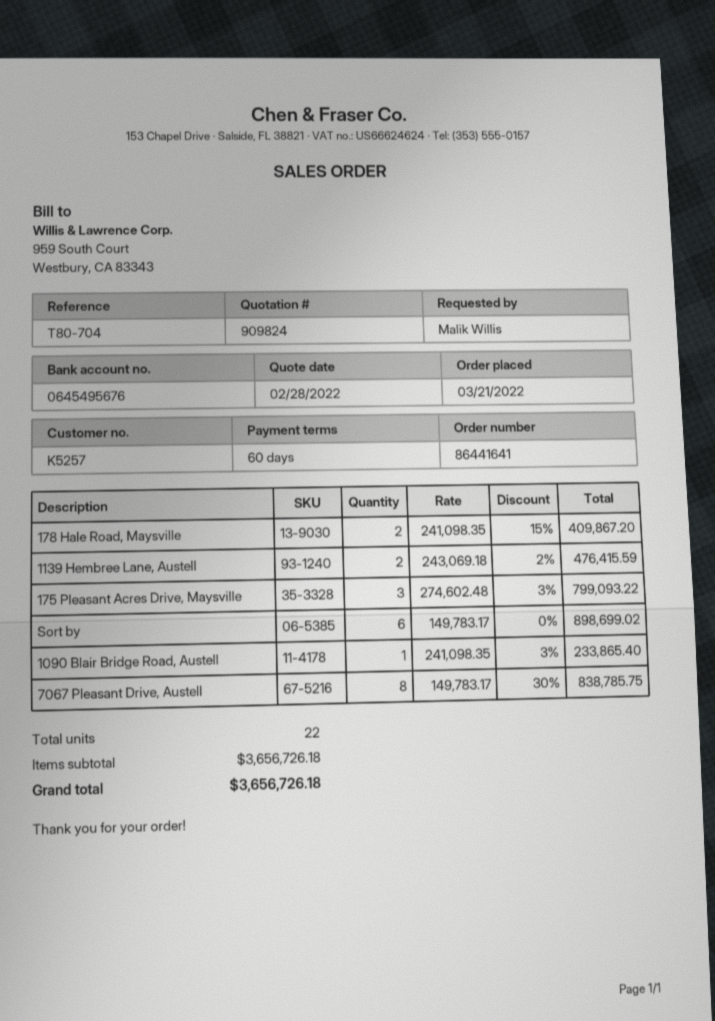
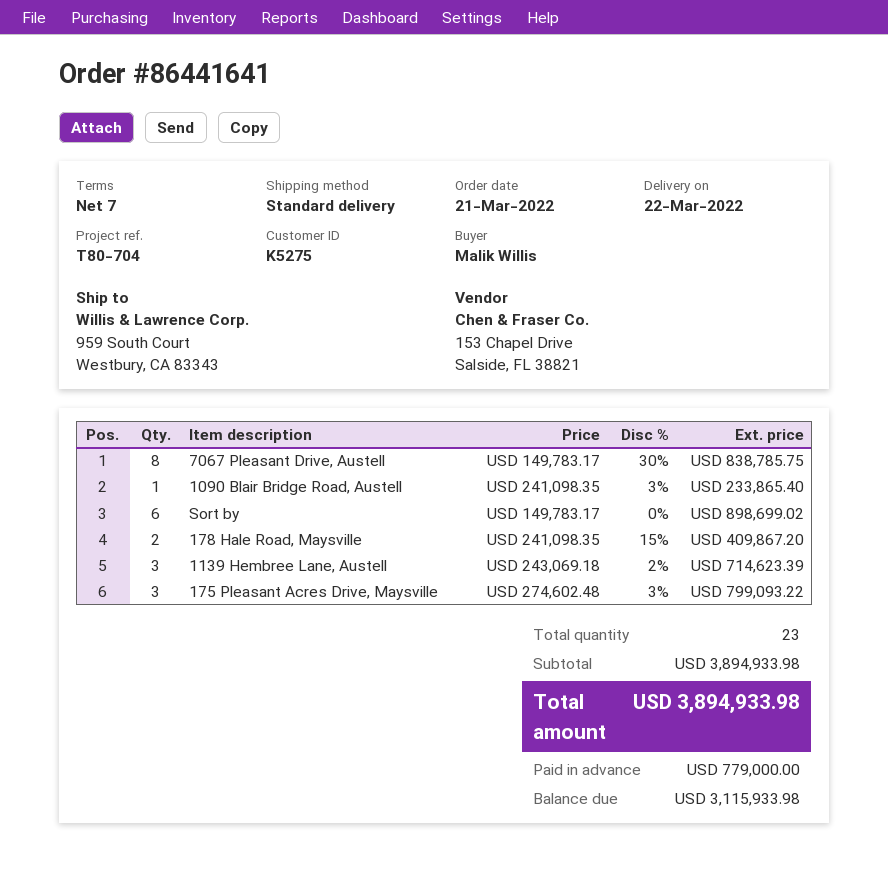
payment terms: 60 days -> 7 days
customer number: K5257 -> K5275
1139 Hembree Lane, Austell: 2 x 243069.18 - 2% = 476415.59 -> 3 x 243069.18 - 2% = 714623.39
total quantity: 22 -> 23
subtotal: 3656726.18 -> 3894933.98
total: 3656726.18 -> 3894933.98

